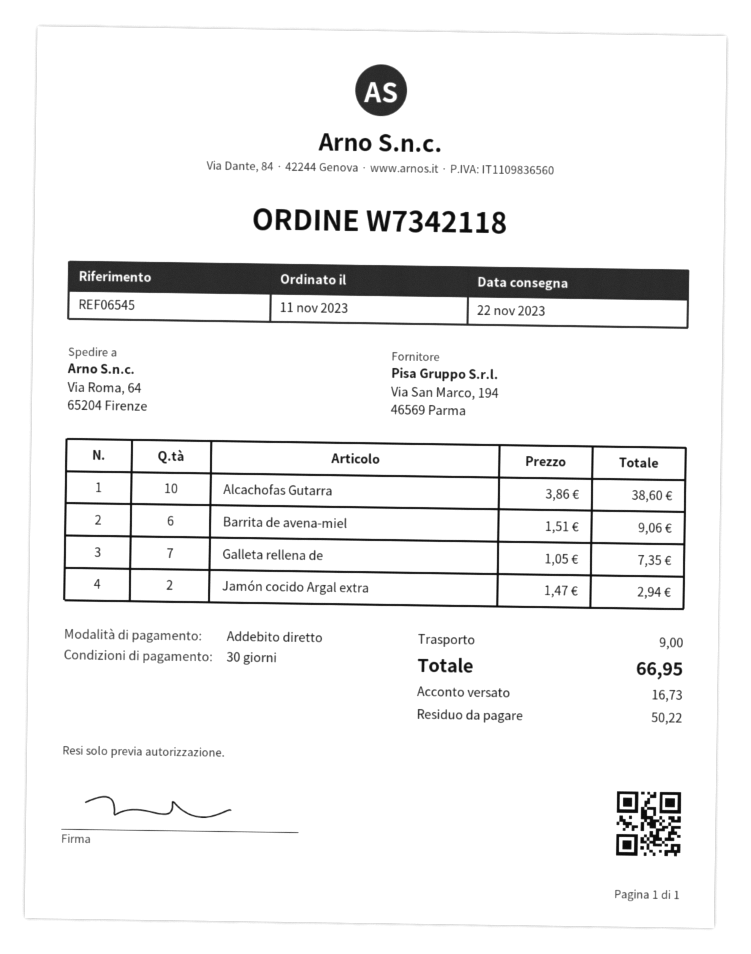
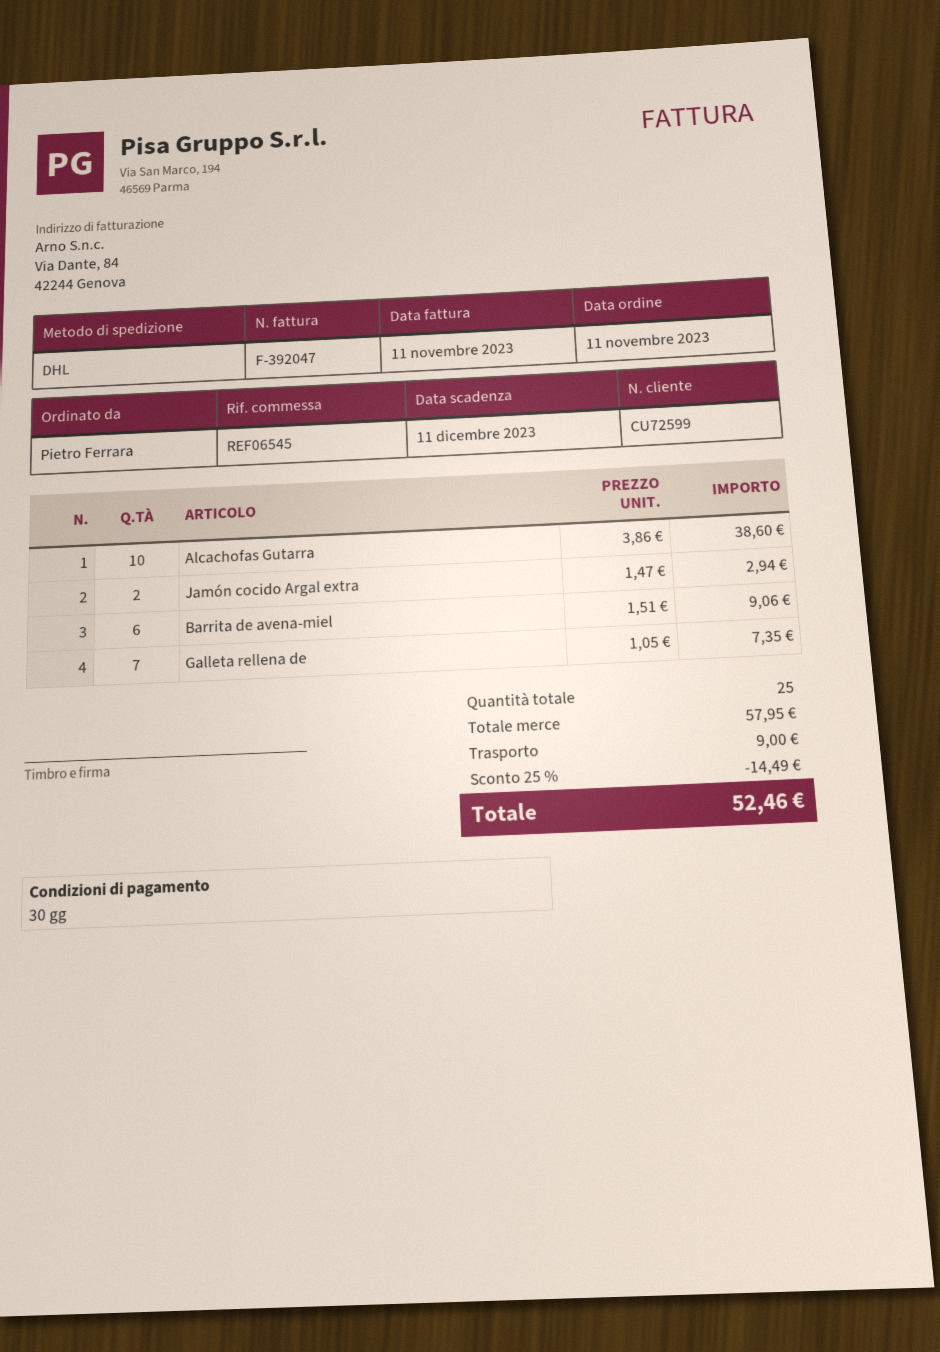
discount: none -> 25% = 14.49
total: 66.95 -> 52.46

